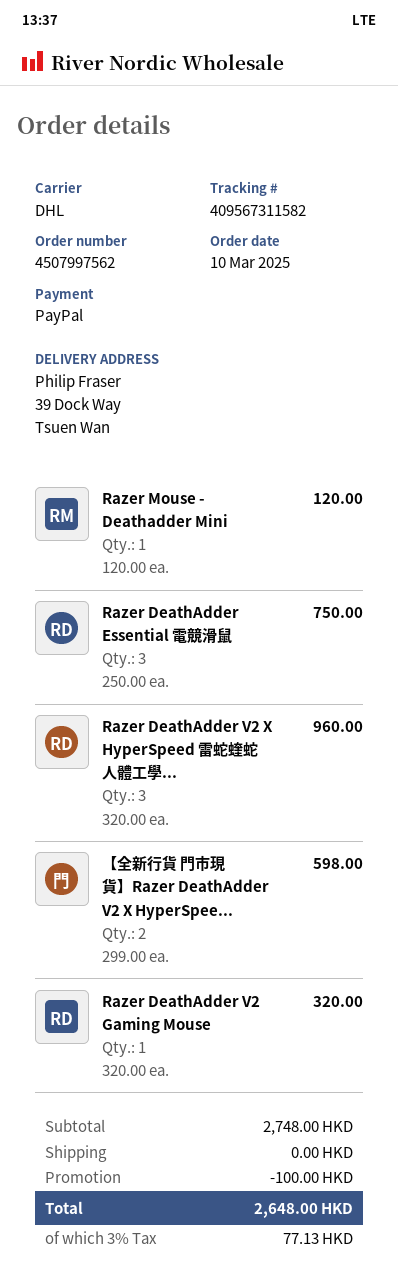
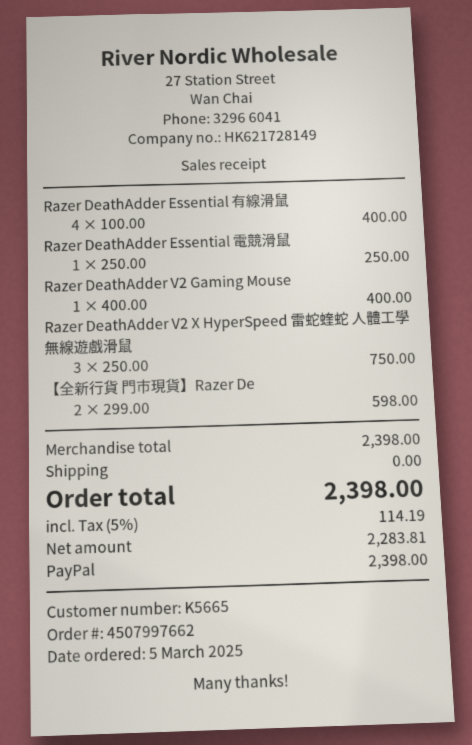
order number: 4507997562 -> 4507997662
order date: 2025-03-10 -> 2025-03-05
Razer Mouse - Deathadder Mini: 1 x 120.00 = 120.00 -> none
Razer DeathAdder Essential 電競滑鼠: 3 x 250.00 = 750.00 -> 1 x 250.00 = 250.00
Razer DeathAdder V2 X HyperSpeed 雷蛇蝰蛇 人體工學...: 3 x 320.00 = 960.00 -> 3 x 250.00 = 750.00
Razer DeathAdder V2 Gaming Mouse: 1 x 320.00 = 320.00 -> 1 x 400.00 = 400.00
Razer DeathAdder Essential 有線滑鼠: none -> 4 x 100.00 = 400.00
subtotal: 2748.00 -> 2398.00
discount: 100.00 -> none
tax: 3% = 77.13 -> 5% = 114.19
total: 2648.00 -> 2398.00

